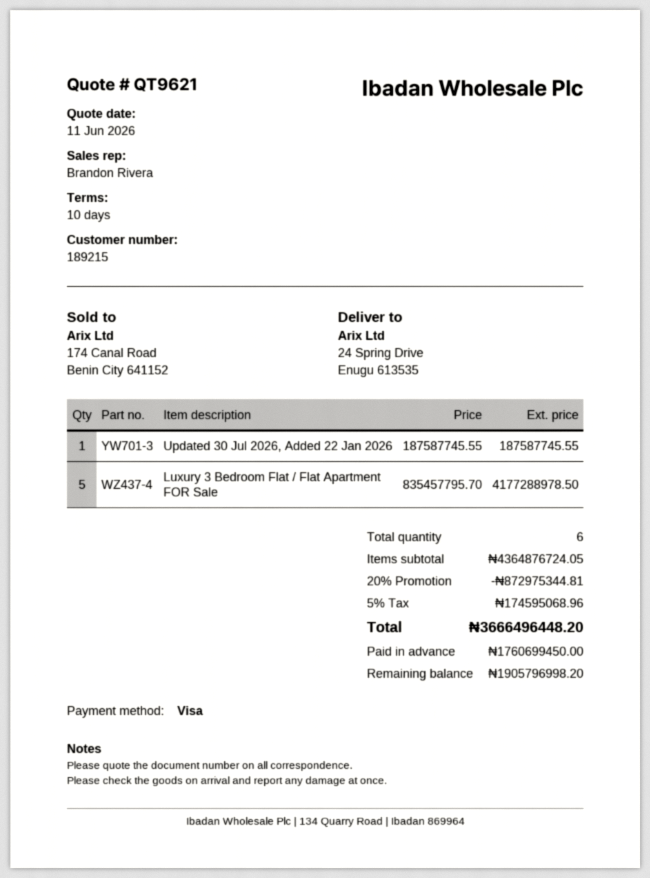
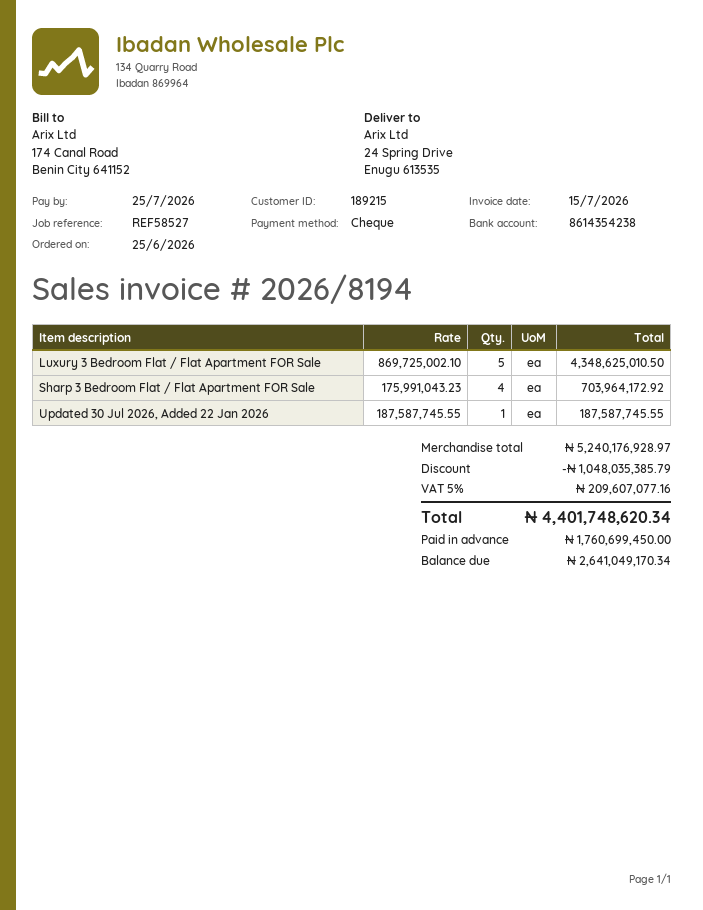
payment method: Visa -> cheque
Luxury 3 Bedroom Flat / Flat Apartment FOR Sale: 5 x 835457795.70 = 4177288978.50 -> 5 x 869725002.10 = 4348625010.50
Sharp 3 Bedroom Flat / Flat Apartment FOR Sale: none -> 4 x 175991043.23 = 703964172.92
subtotal: 4364876724.05 -> 5240176928.97
discount: 872975344.81 -> 1048035385.79
tax: 5% = 174595068.96 -> 5% = 209607077.16
total: 3666496448.20 -> 4401748620.34
balance: 1905796998.20 -> 2641049170.34

